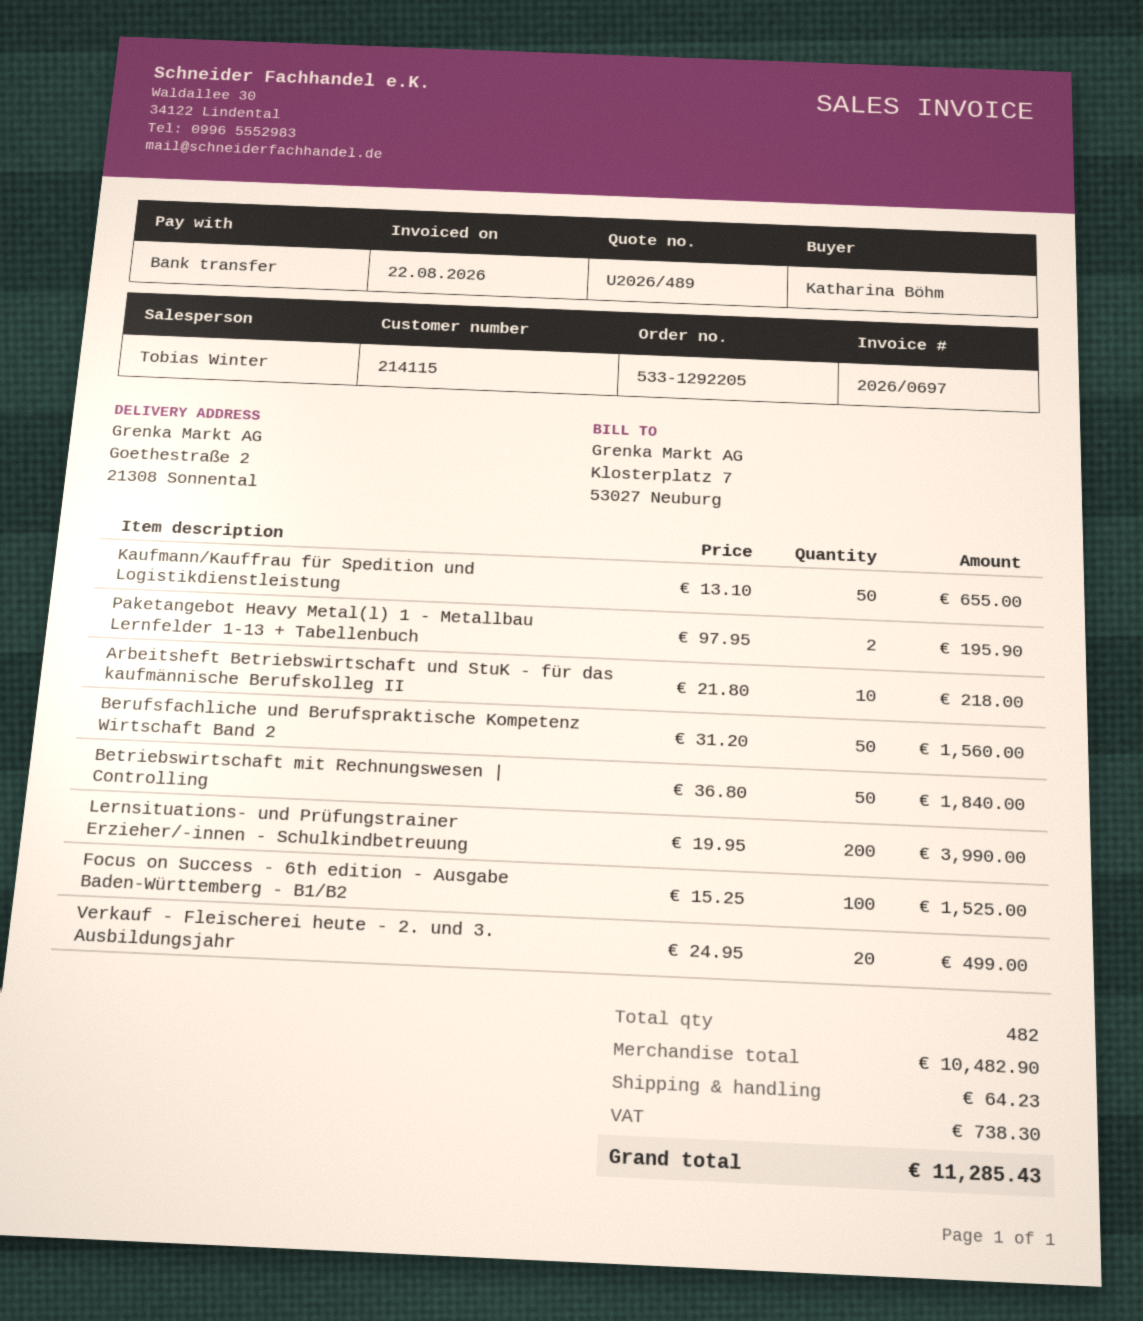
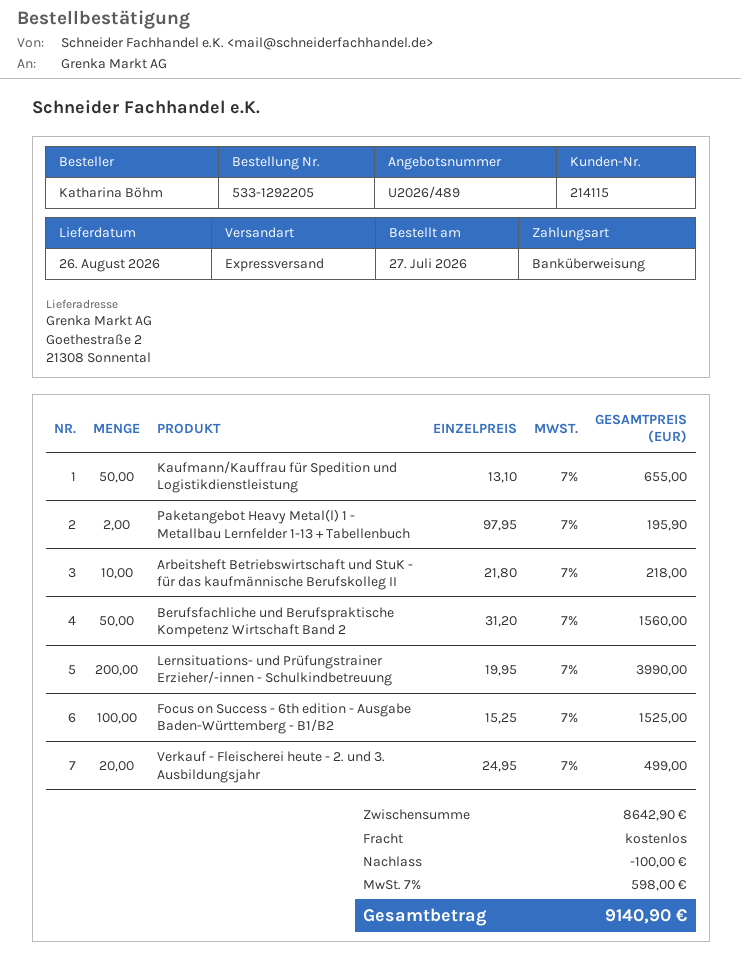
Betriebswirtschaft mit Rechnungswesen | Controlling: 50 x 36.80 = 1840.00 -> none
subtotal: 10482.90 -> 8642.90
discount: none -> 100.00
shipping: 64.23 -> 0.00
tax: 738.30 -> 598.00
total: 11285.43 -> 9140.90

